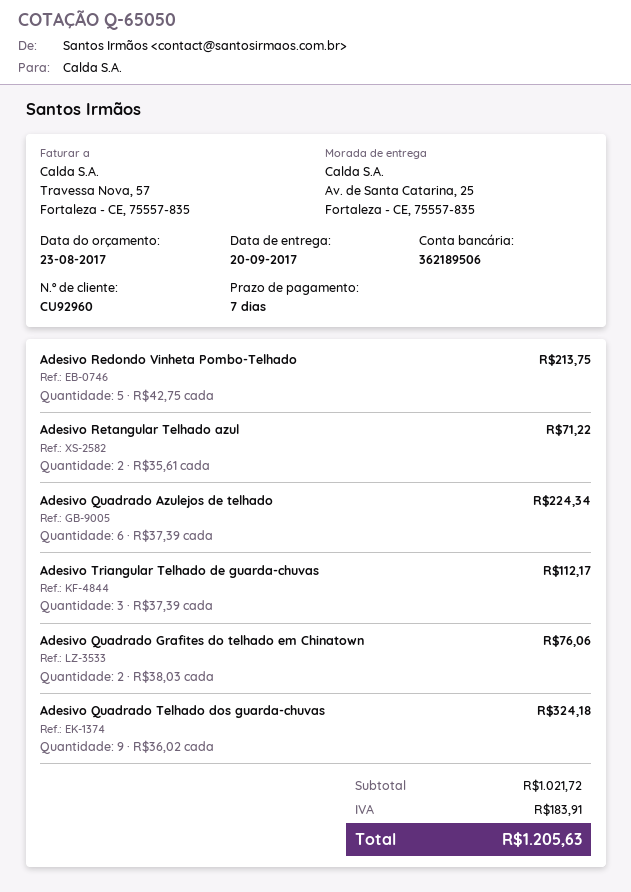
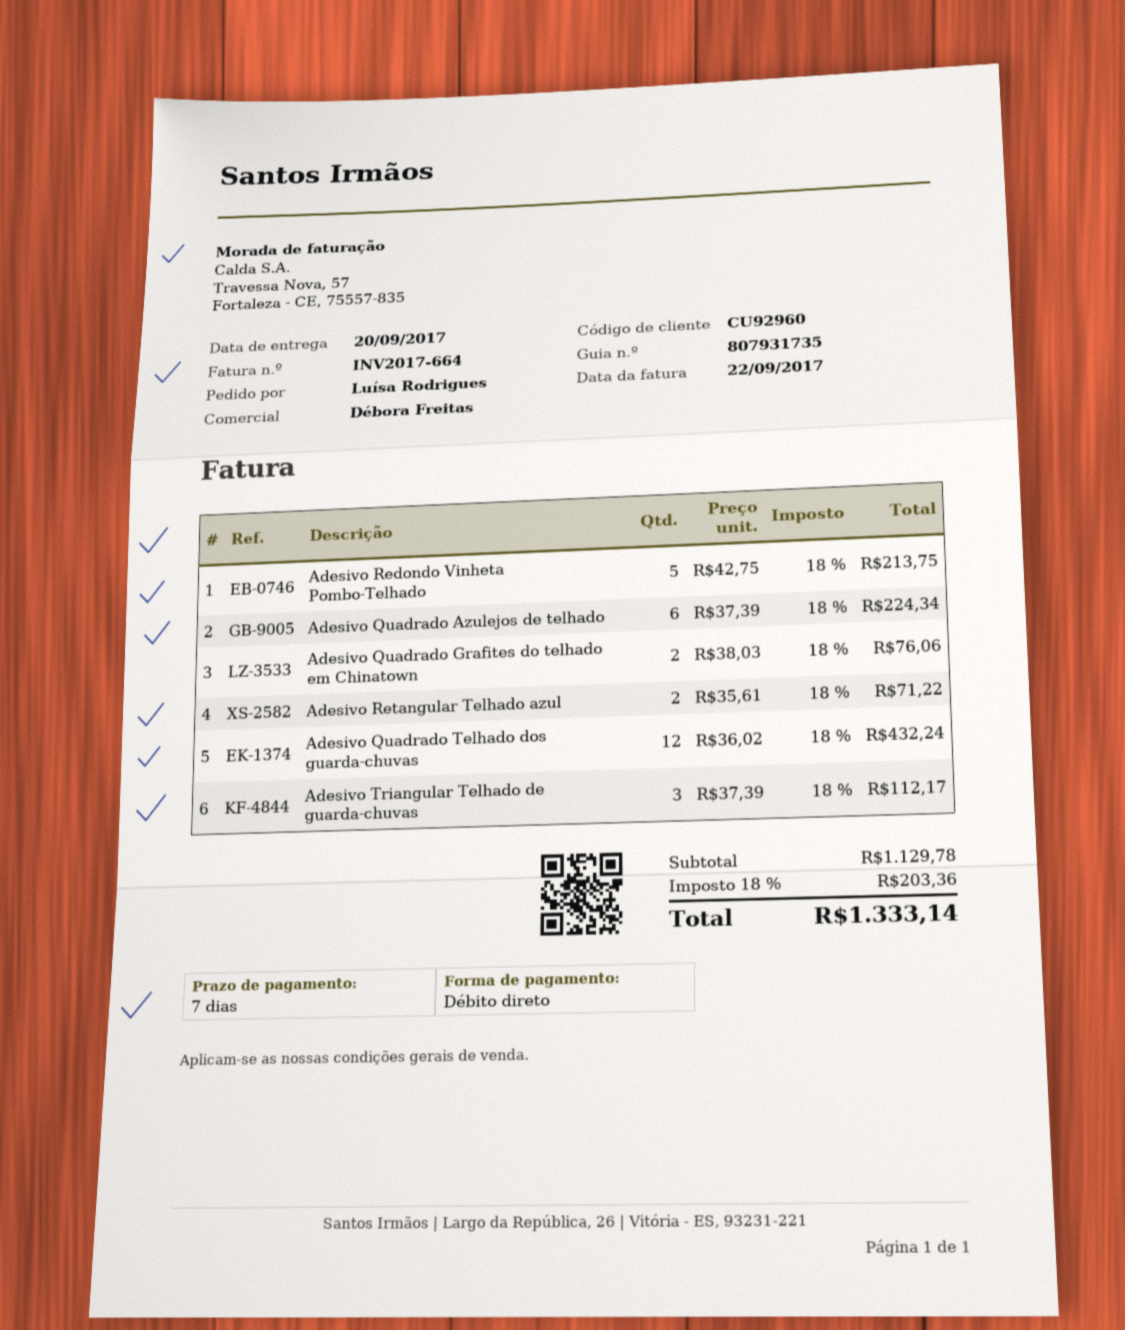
Adesivo Quadrado Telhado dos guarda-chuvas: 9 x 36.02 = 324.18 -> 12 x 36.02 = 432.24
subtotal: 1021.72 -> 1129.78
tax: 183.91 -> 203.36
total: 1205.63 -> 1333.14

